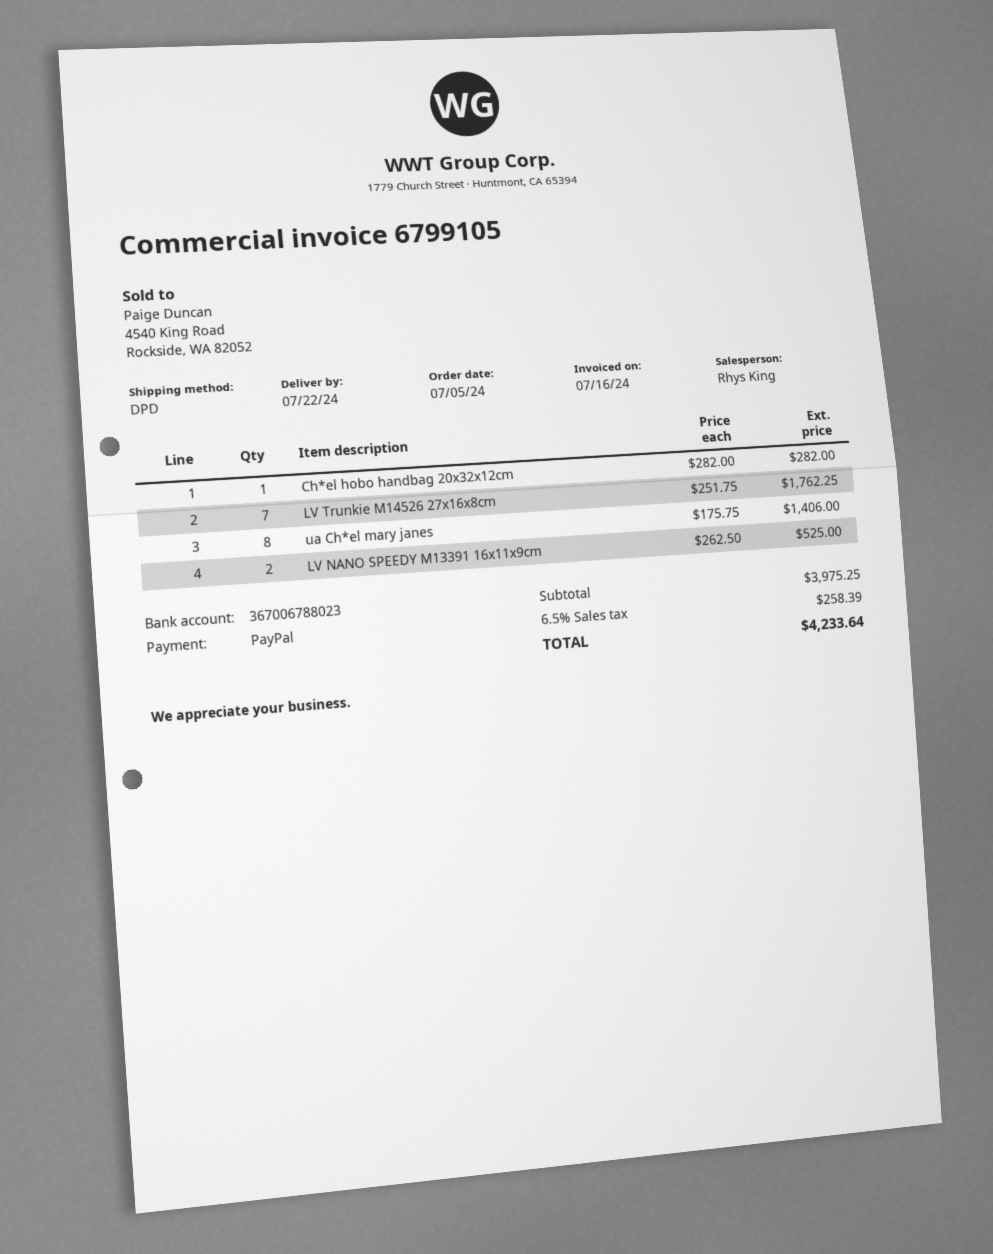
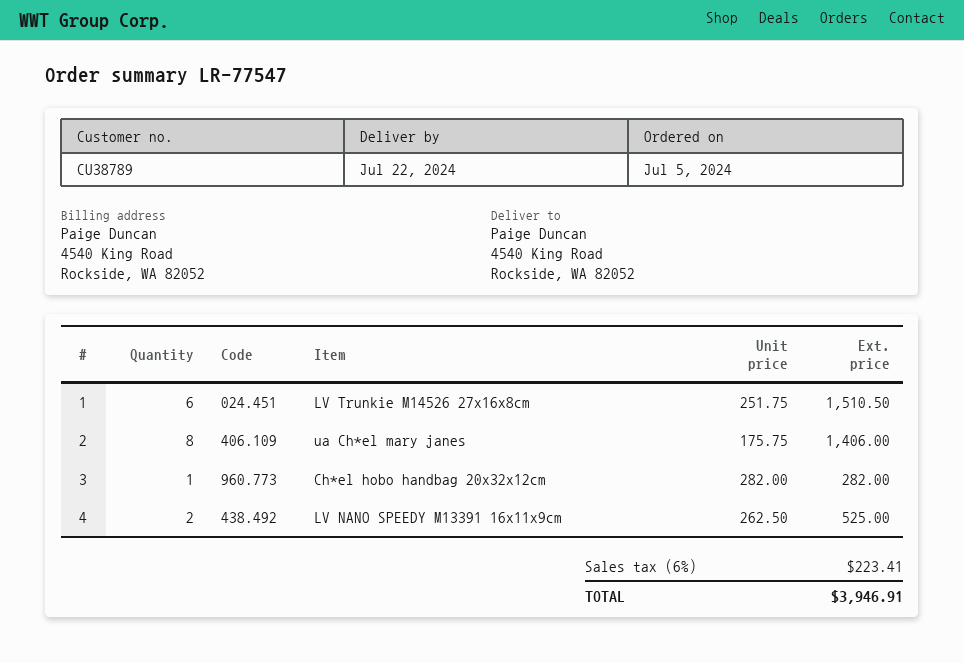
LV Trunkie M14526 27x16x8cm: 7 x 251.75 = 1762.25 -> 6 x 251.75 = 1510.50
tax: 6.5% = 258.39 -> 6% = 223.41
total: 4233.64 -> 3946.91

